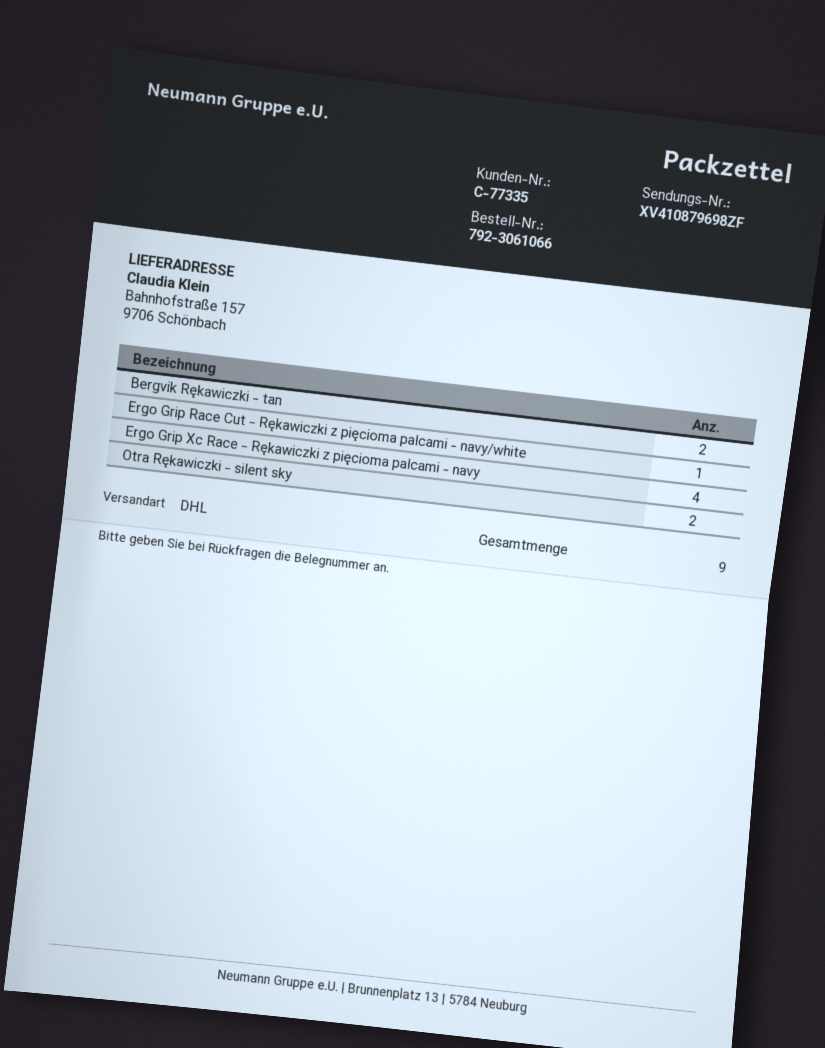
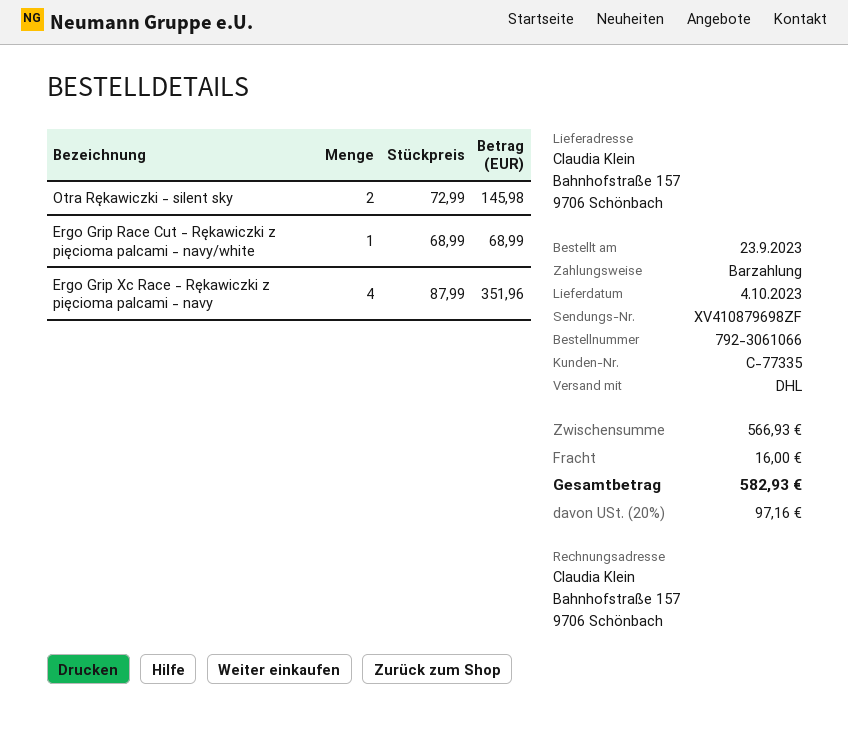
Bergvik Rękawiczki - tan: 2 -> none

